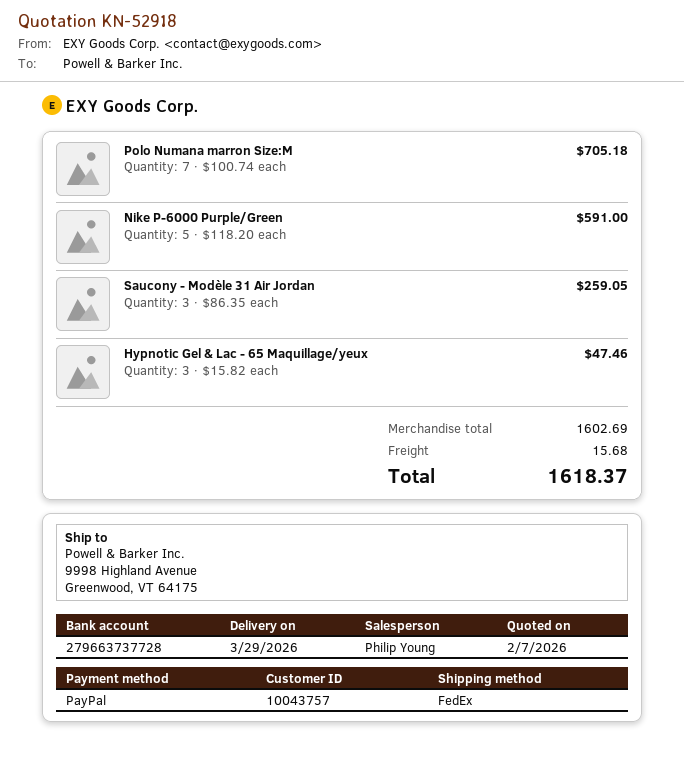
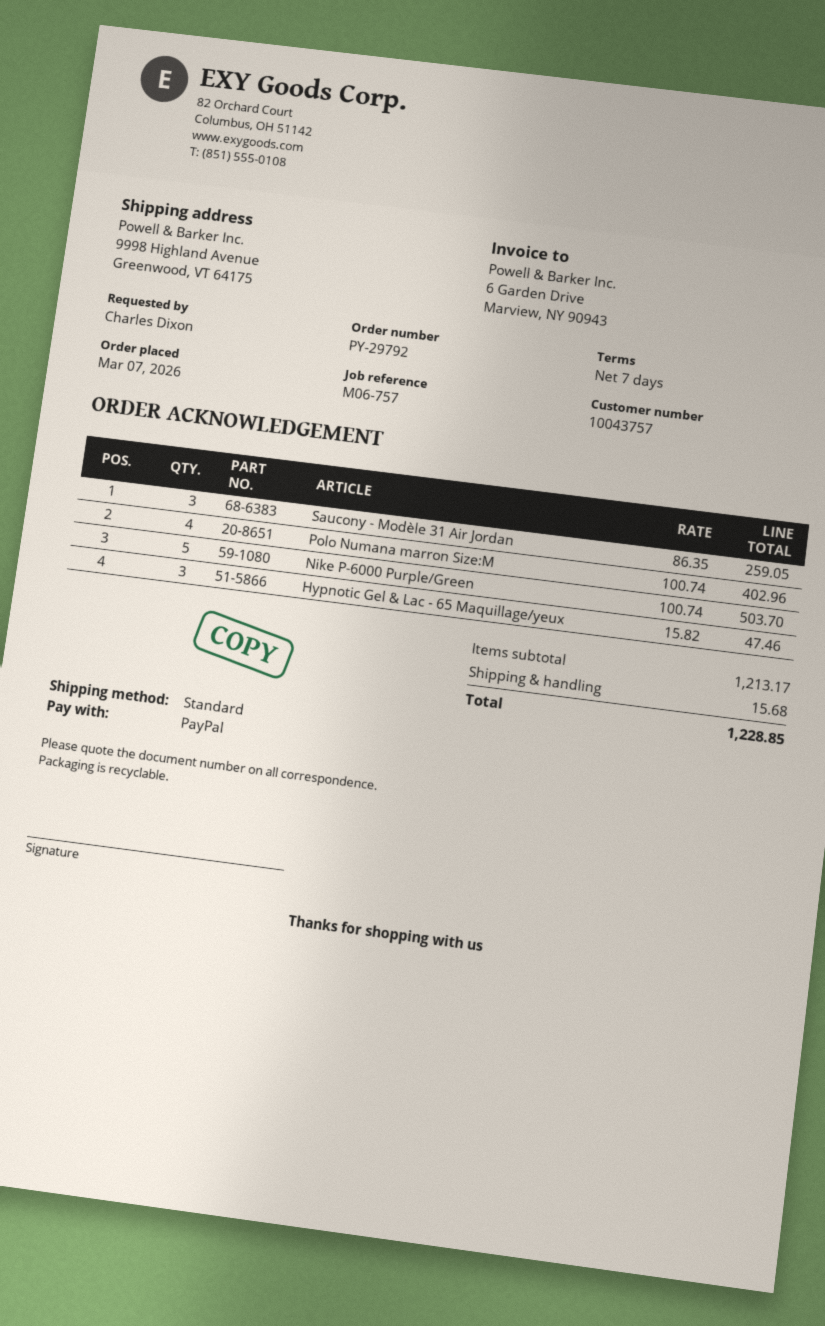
shipping method: FedEx -> standard
Polo Numana marron Size:M: 7 x 100.74 = 705.18 -> 4 x 100.74 = 402.96
Nike P-6000 Purple/Green: 5 x 118.20 = 591.00 -> 5 x 100.74 = 503.70
subtotal: 1602.69 -> 1213.17
total: 1618.37 -> 1228.85

